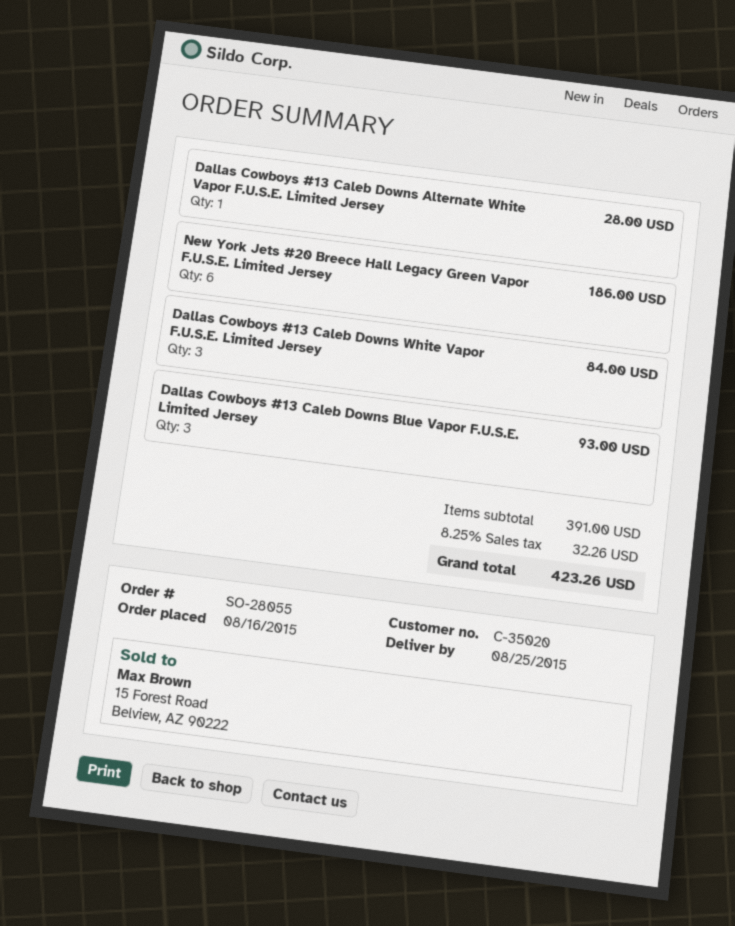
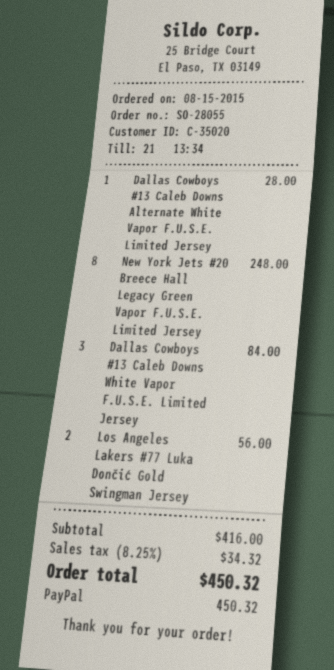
order date: 2015-08-16 -> 2015-08-15
New York Jets #20 Breece Hall Legacy Green Vapor F.U.S.E. Limited Jersey: 6 for 186.00 -> 8 for 248.00
Dallas Cowboys #13 Caleb Downs Blue Vapor F.U.S.E. Limited Jersey: 3 for 93.00 -> none
Los Angeles Lakers #77 Luka Dončić Gold Swingman Jersey: none -> 2 for 56.00
subtotal: 391.00 -> 416.00
tax: 8.25% = 32.26 -> 8.25% = 34.32
total: 423.26 -> 450.32

